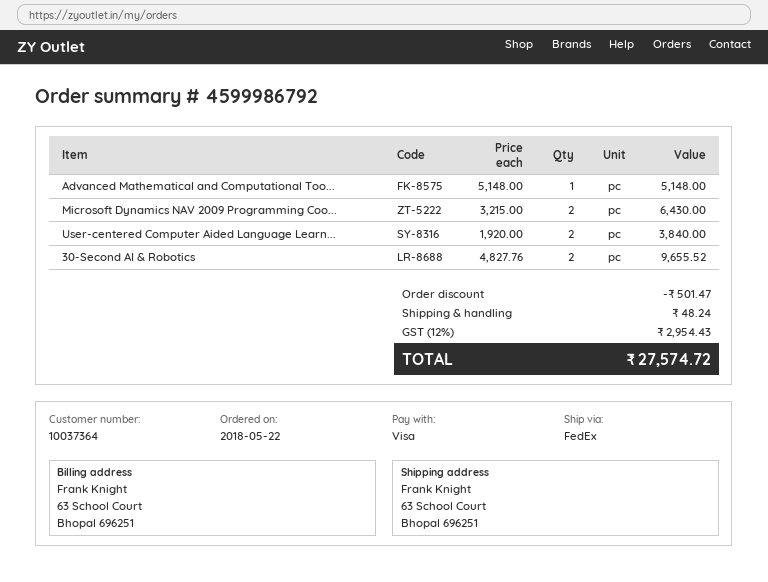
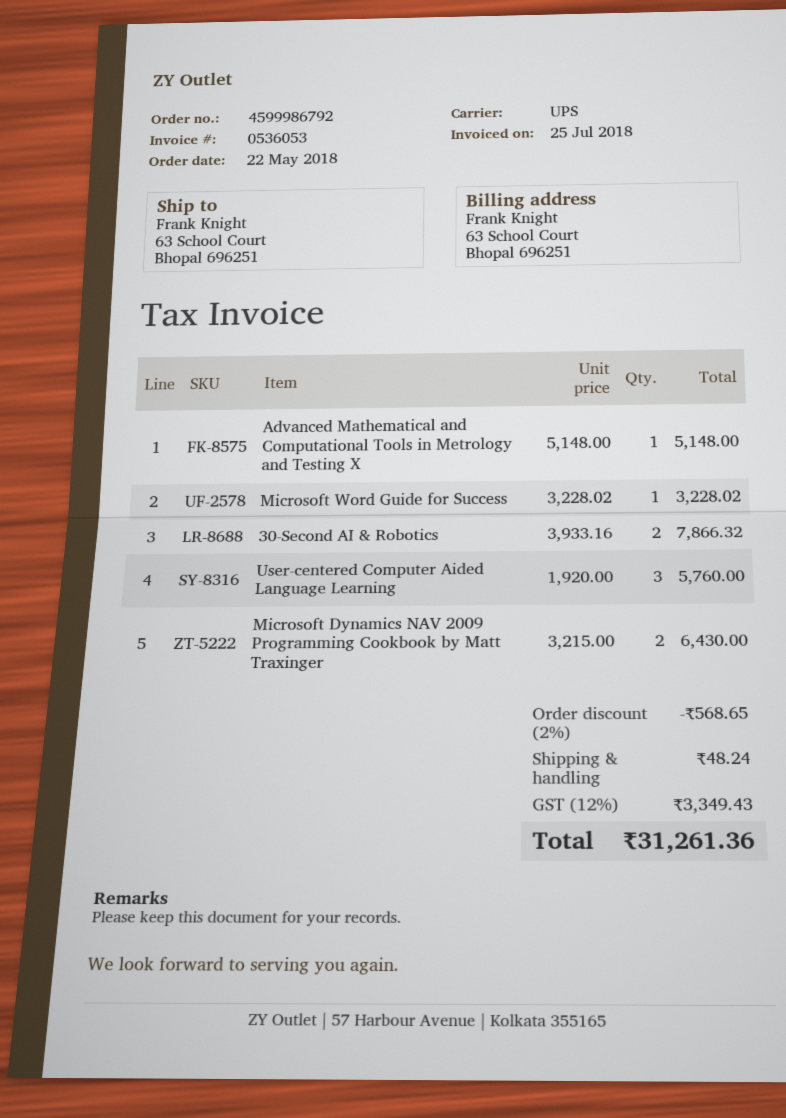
shipping method: FedEx -> UPS
User-centered Computer Aided Language Learn...: 2 x 1920.00 = 3840.00 -> 3 x 1920.00 = 5760.00
30-Second AI & Robotics: 2 x 4827.76 = 9655.52 -> 2 x 3933.16 = 7866.32
Microsoft Word Guide for Success: none -> 1 x 3228.02 = 3228.02
discount: 501.47 -> 568.65
tax: 12% = 2954.43 -> 12% = 3349.43
total: 27574.72 -> 31261.36

